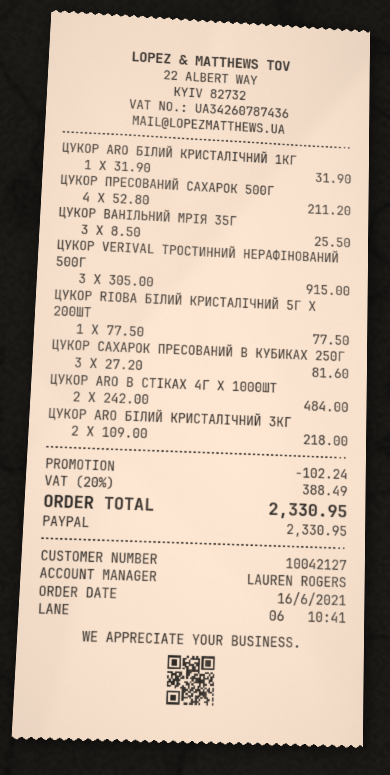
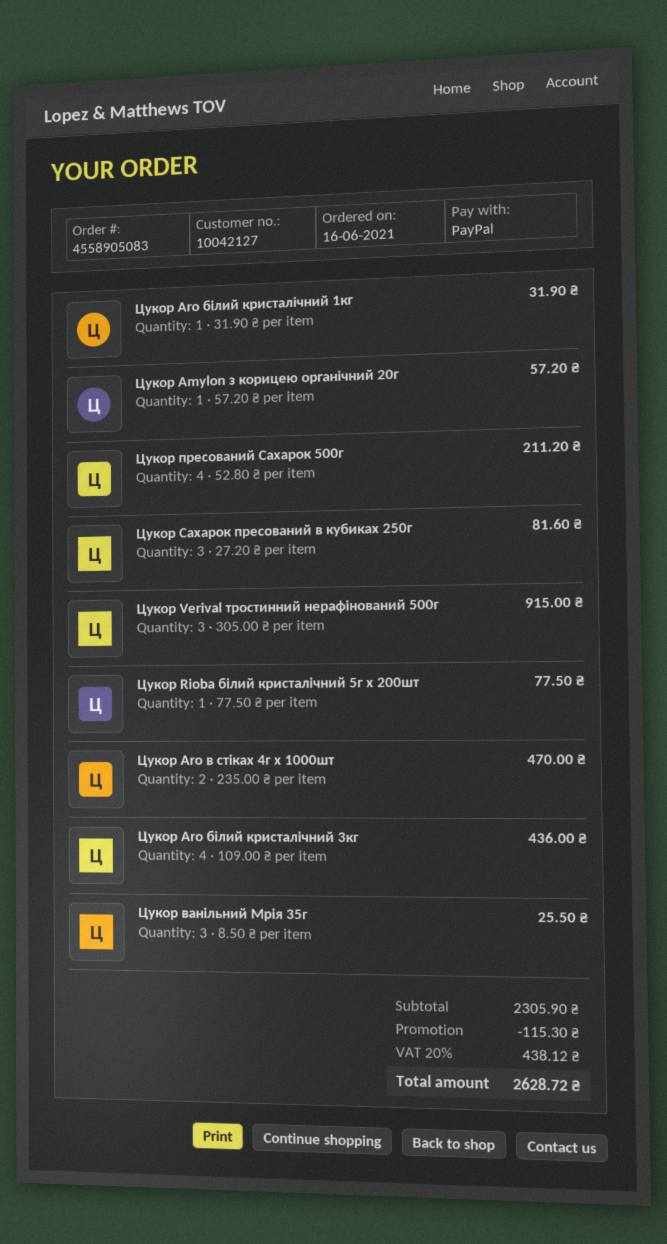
ЦУКОР ARO В СТІКАХ 4Г Х 1000ШТ: 2 x 242.00 = 484.00 -> 2 x 235.00 = 470.00
ЦУКОР ARO БІЛИЙ КРИСТАЛІЧНИЙ 3КГ: 2 x 109.00 = 218.00 -> 4 x 109.00 = 436.00
Цукор Amylon з корицею органічний 20г: none -> 1 x 57.20 = 57.20
discount: 102.24 -> 115.30
tax: 20% = 388.49 -> 20% = 438.12
total: 2330.95 -> 2628.72

